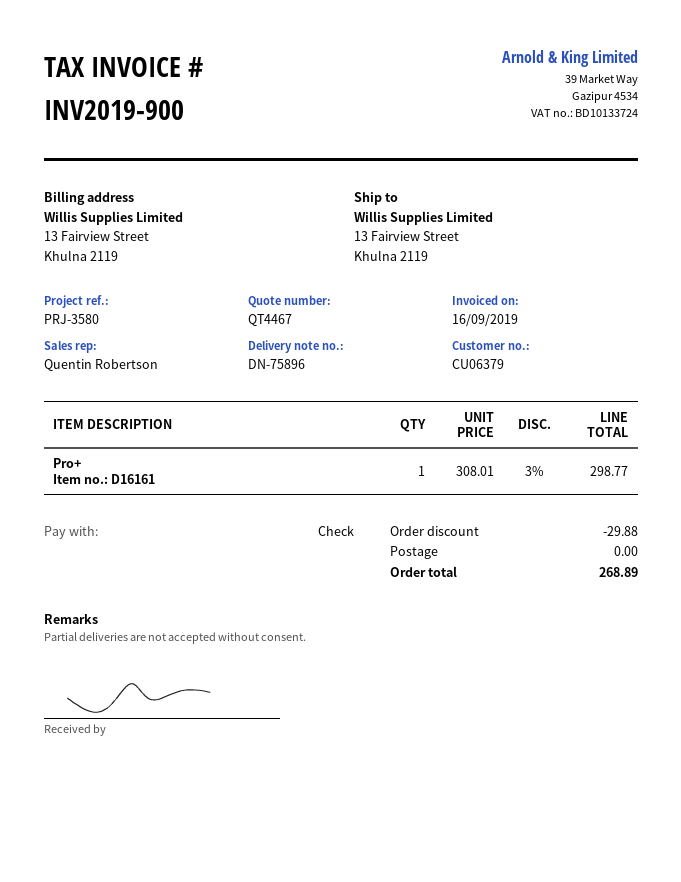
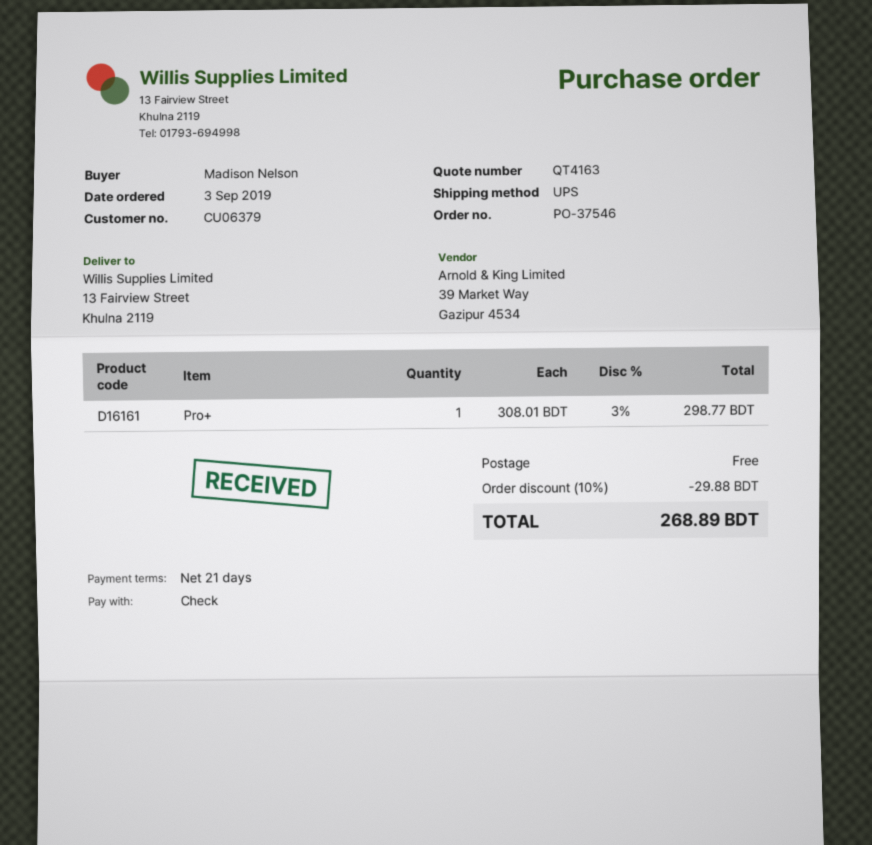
quote number: QT4467 -> QT4163

